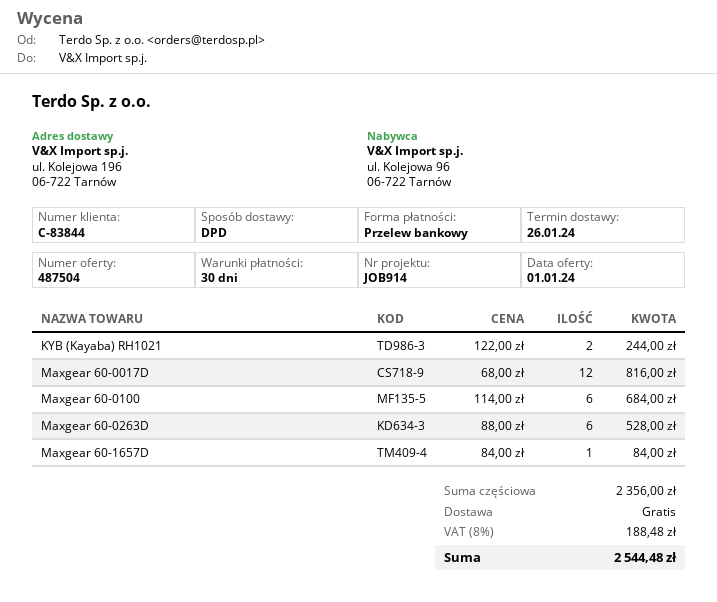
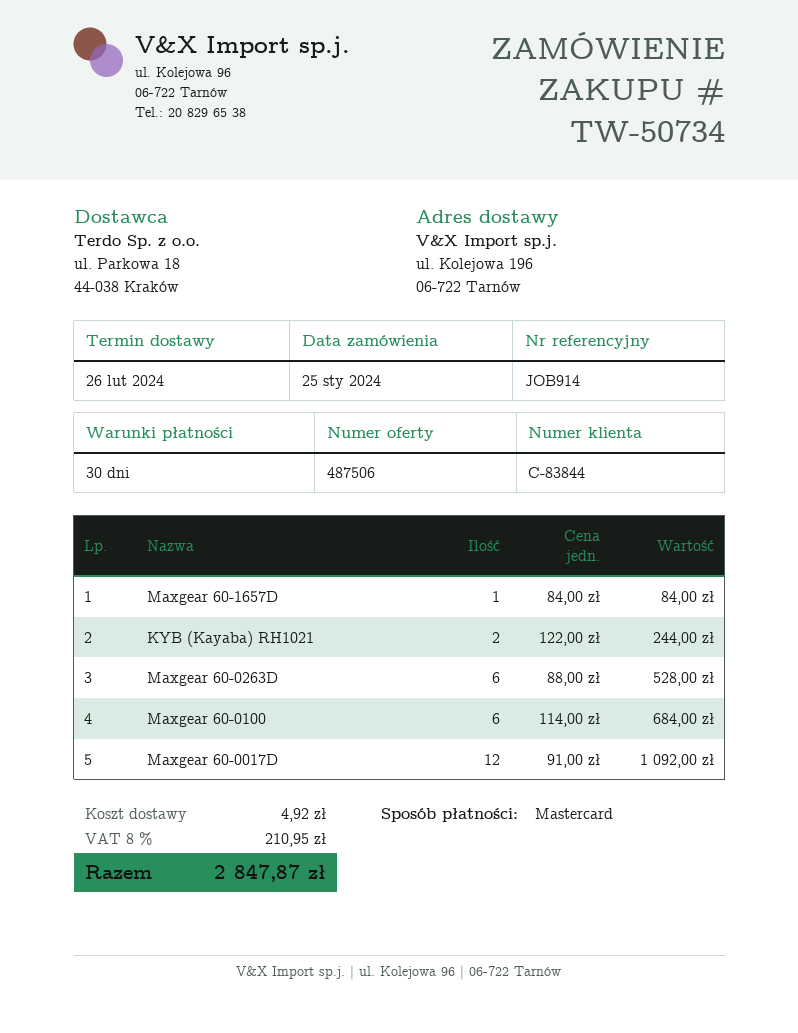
quote number: 487504 -> 487506
delivery date: 2024-01-26 -> 2024-02-26
payment method: bank transfer -> Mastercard
Maxgear 60-0017D: 12 x 68.00 = 816.00 -> 12 x 91.00 = 1092.00
shipping: 0.00 -> 4.92
tax: 8% = 188.48 -> 8% = 210.95
total: 2544.48 -> 2847.87

